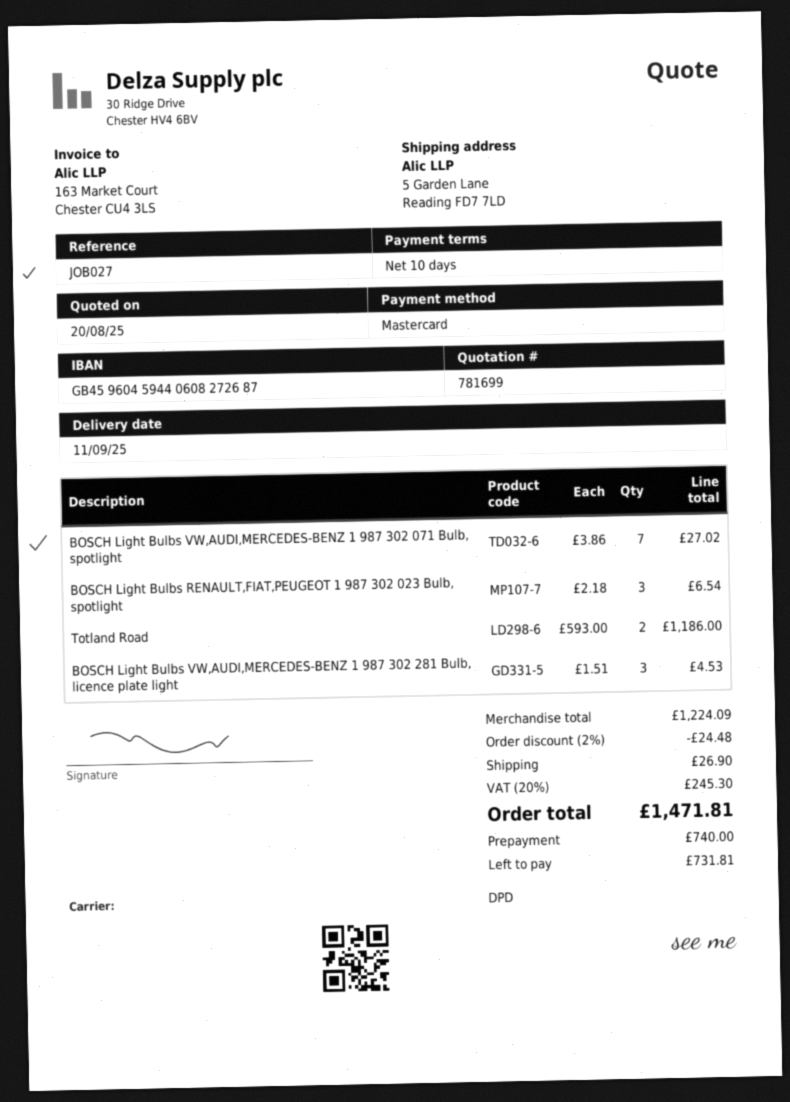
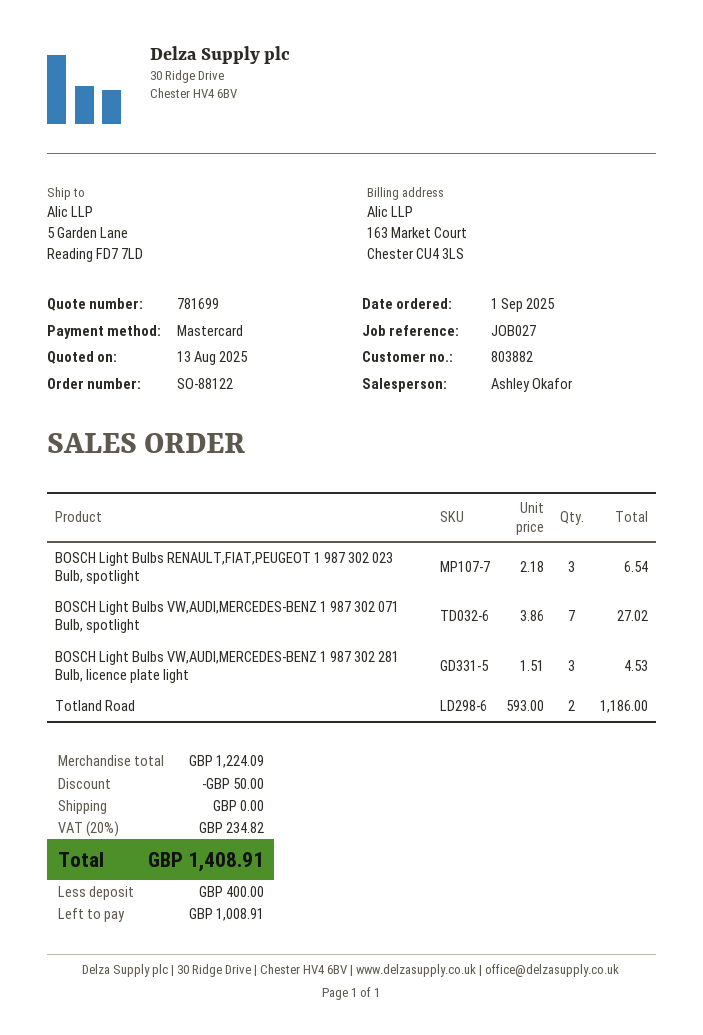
quote date: 2025-08-20 -> 2025-08-13
discount: 24.48 -> 50.00
shipping: 26.90 -> 0.00
tax: 20% = 245.30 -> 20% = 234.82
total: 1471.81 -> 1408.91
deposit: 740.00 -> 400.00
balance: 731.81 -> 1008.91

